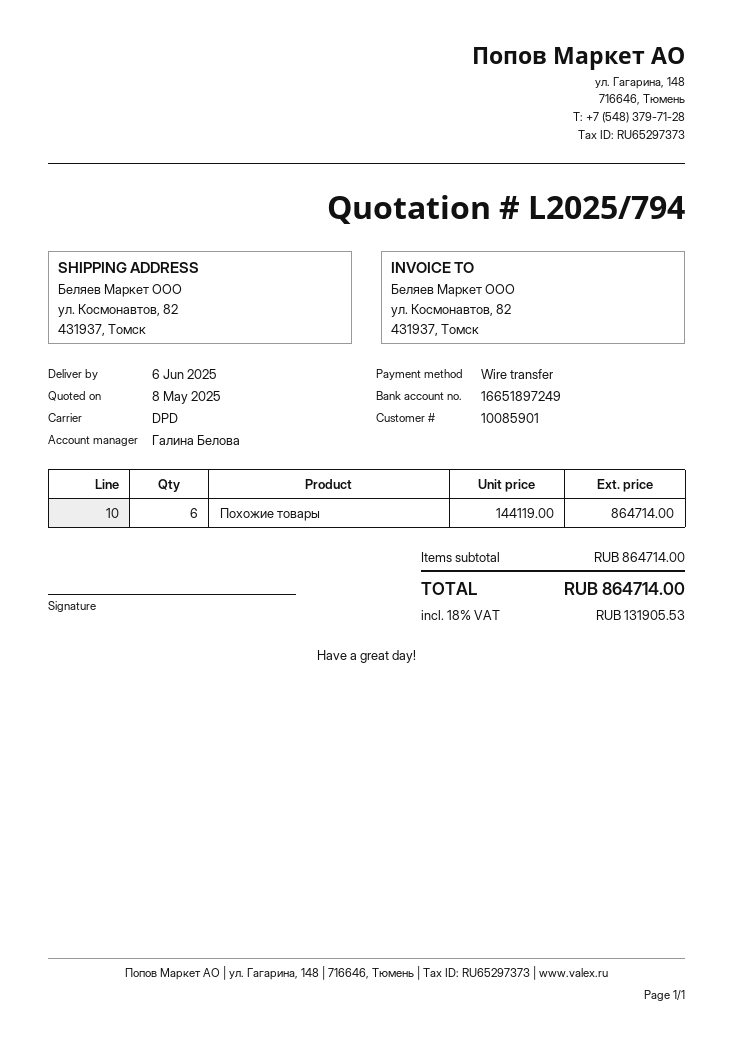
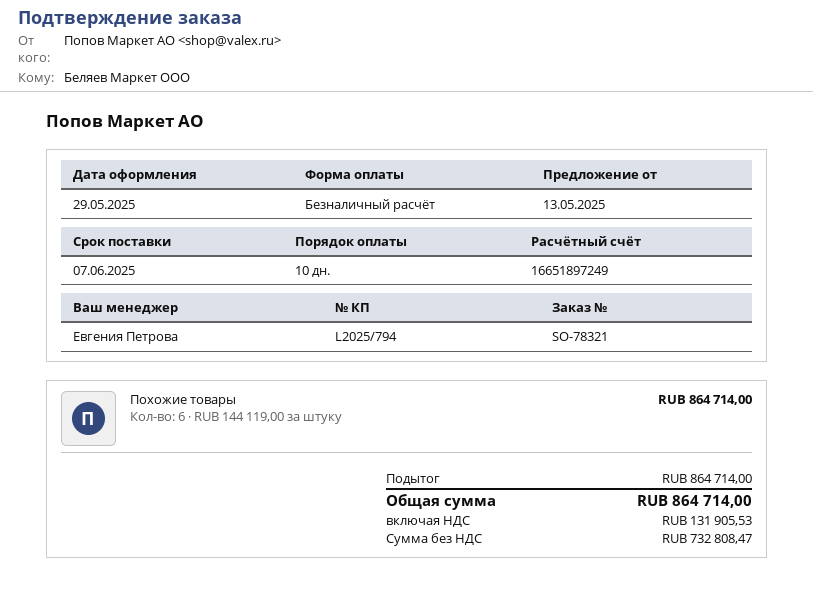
quote date: 2025-05-08 -> 2025-05-13
delivery date: 2025-06-06 -> 2025-06-07
sales rep: Галина Белова -> Евгения Петрова

